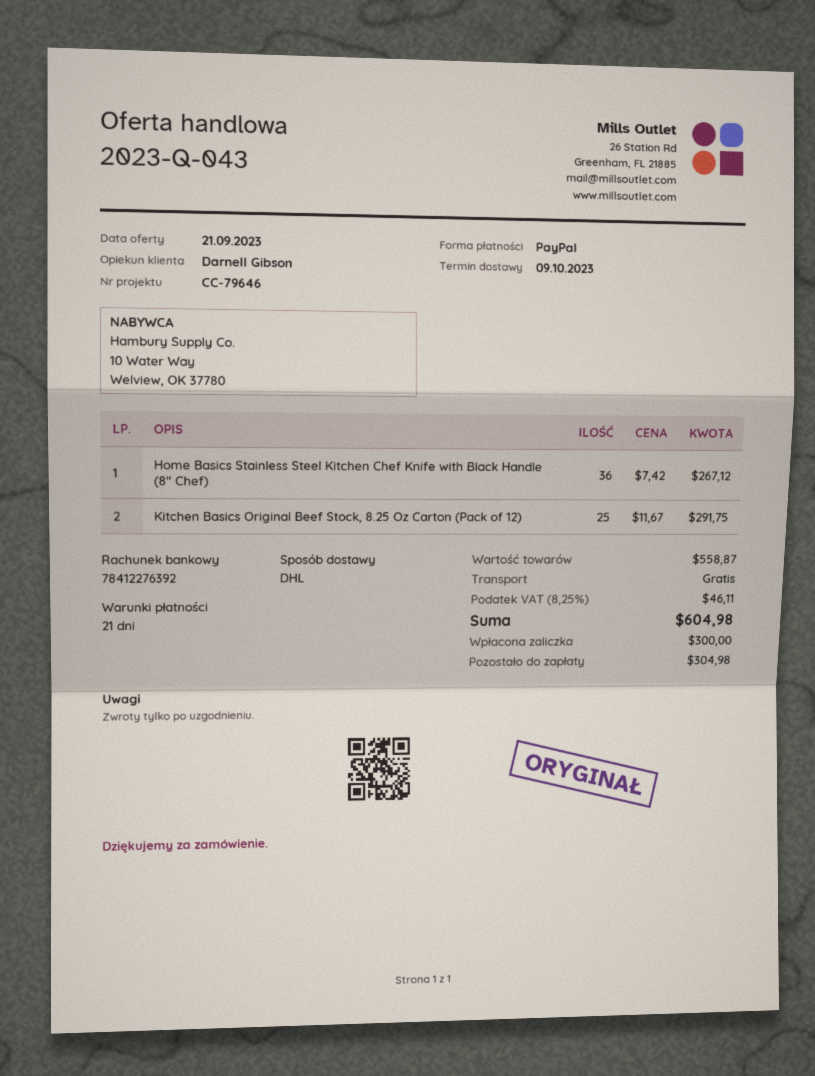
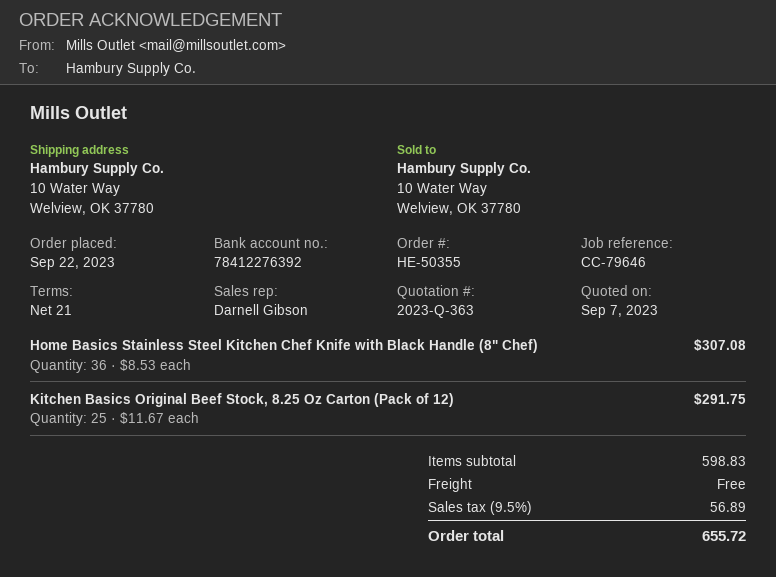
quote number: 2023-Q-043 -> 2023-Q-363
quote date: 2023-09-21 -> 2023-09-07
Home Basics Stainless Steel Kitchen Chef Knife with Black Handle (8" Chef): 36 x 7.42 = 267.12 -> 36 x 8.53 = 307.08
subtotal: 558.87 -> 598.83
tax: 8.25% = 46.11 -> 9.5% = 56.89
total: 604.98 -> 655.72

